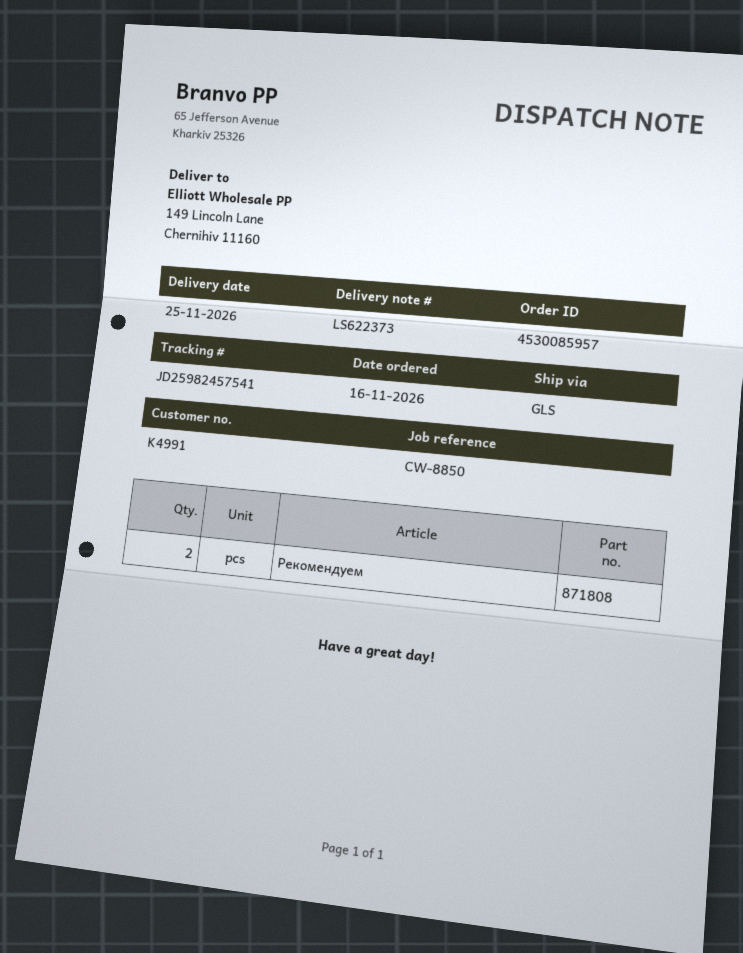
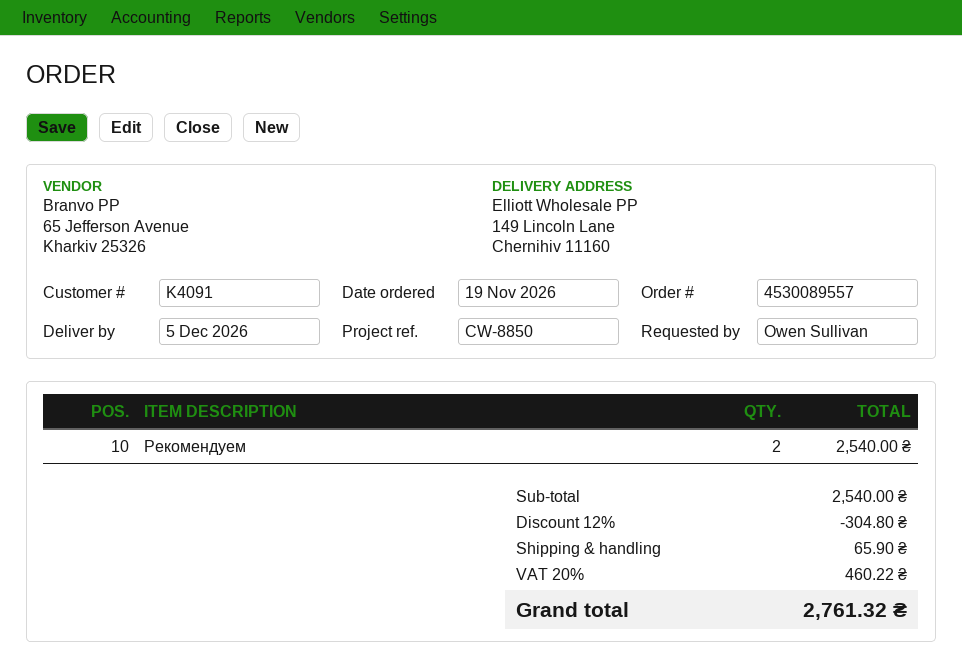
order number: 4530085957 -> 4530089557
order date: 2026-11-16 -> 2026-11-19
delivery date: 2026-11-25 -> 2026-12-05
customer number: K4991 -> K4091

